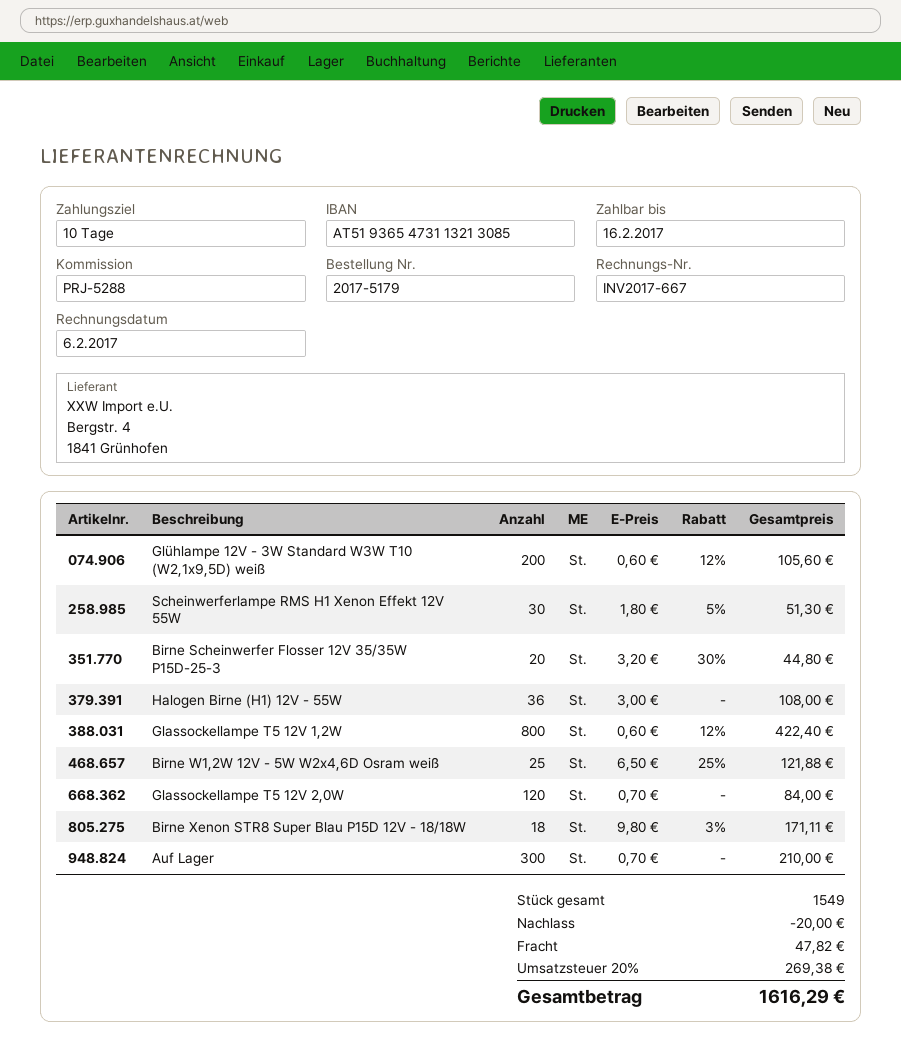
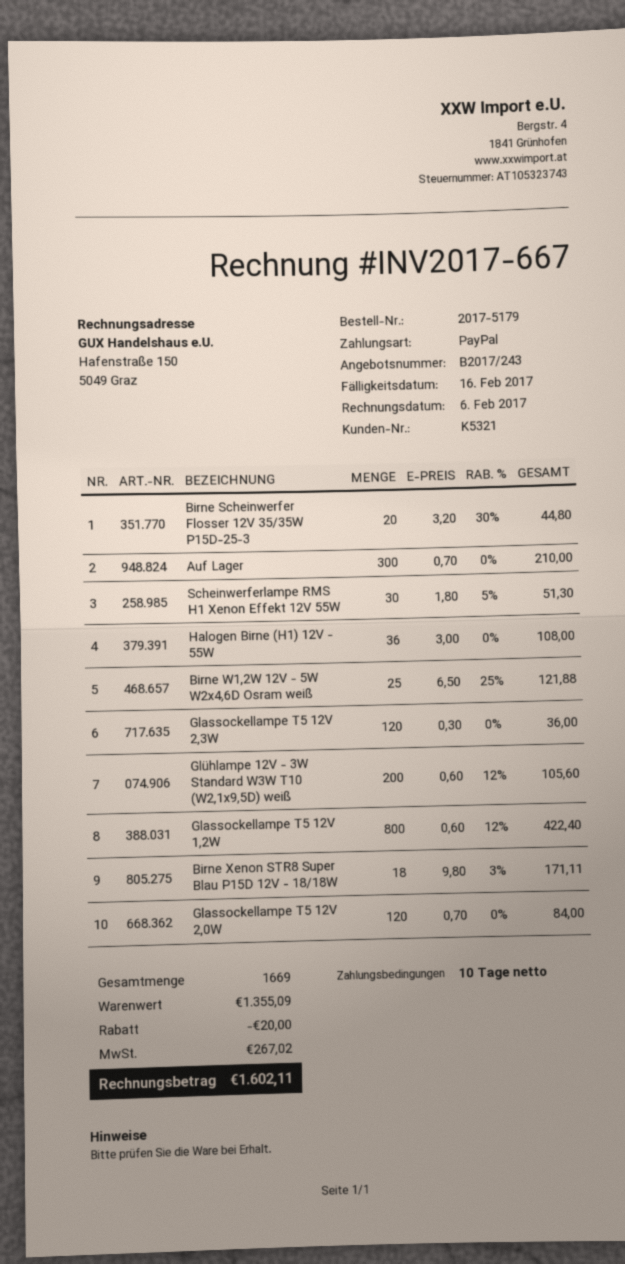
Glassockellampe T5 12V 2,3W: none -> 120 x 0.30 = 36.00
total quantity: 1549 -> 1669
shipping: 47.82 -> none
tax: 269.38 -> 267.02
total: 1616.29 -> 1602.11

